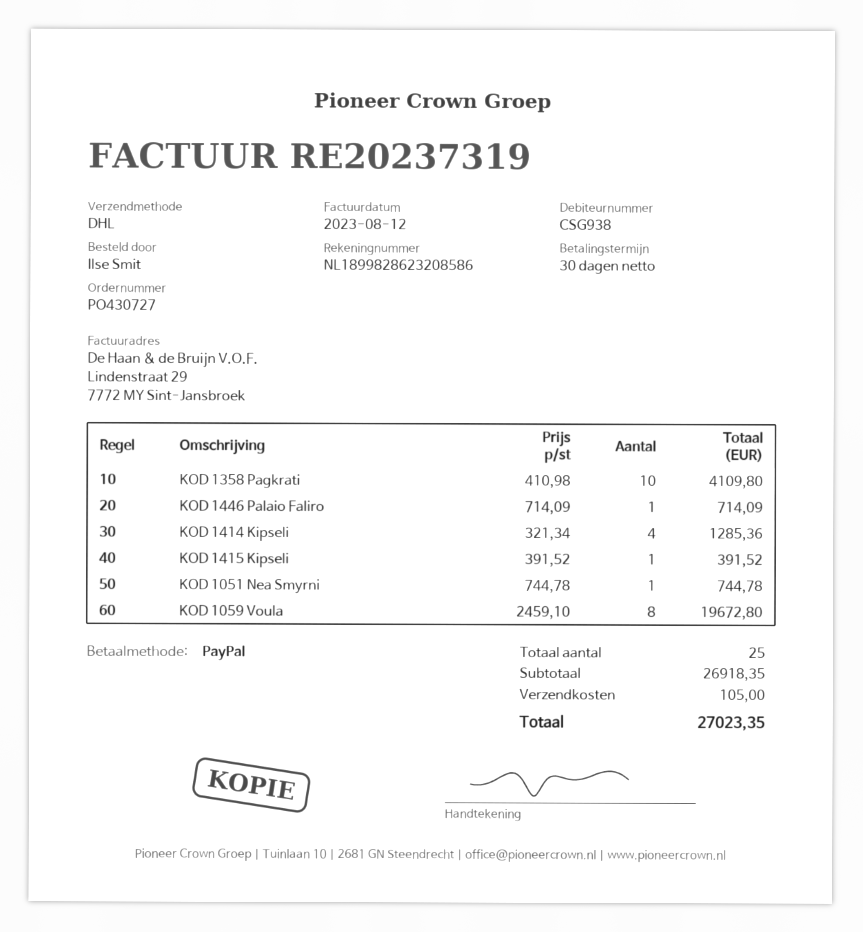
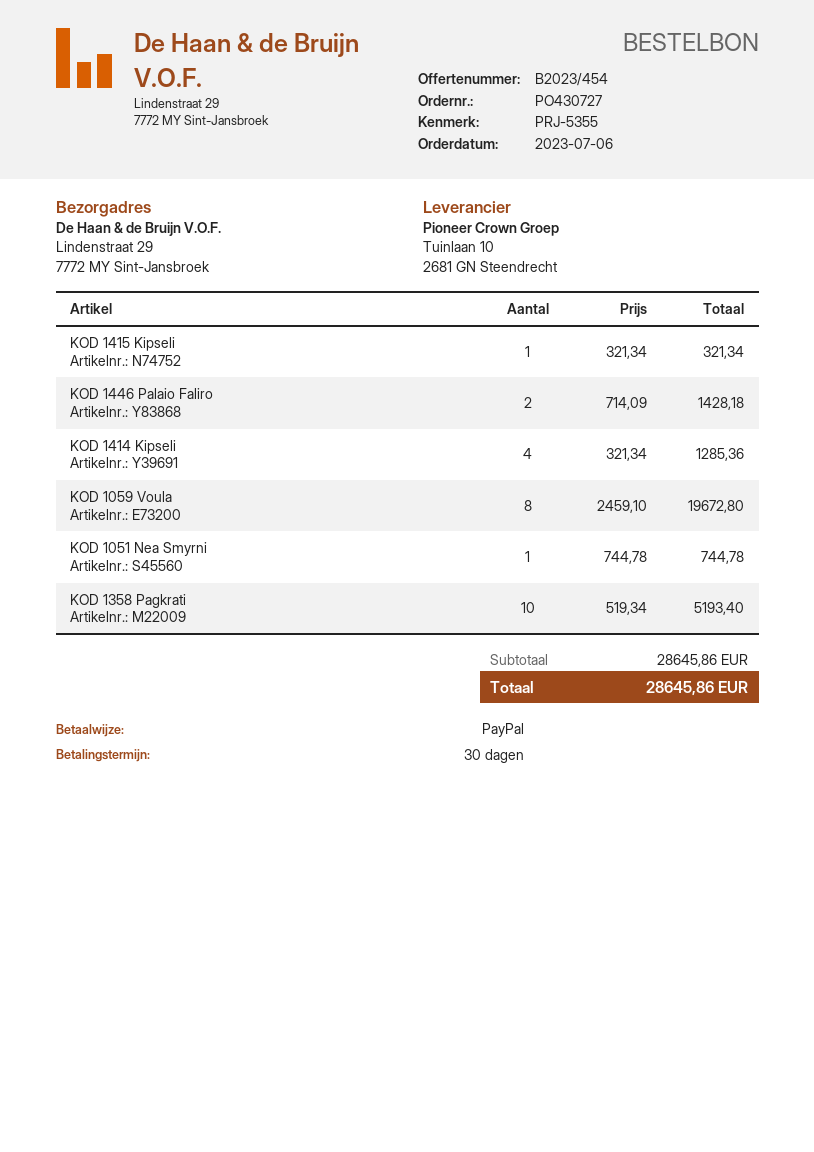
KOD 1358 Pagkrati: 10 x 410.98 = 4109.80 -> 10 x 519.34 = 5193.40
KOD 1446 Palaio Faliro: 1 x 714.09 = 714.09 -> 2 x 714.09 = 1428.18
KOD 1415 Kipseli: 1 x 391.52 = 391.52 -> 1 x 321.34 = 321.34
subtotal: 26918.35 -> 28645.86
shipping: 105.00 -> none
total: 27023.35 -> 28645.86

